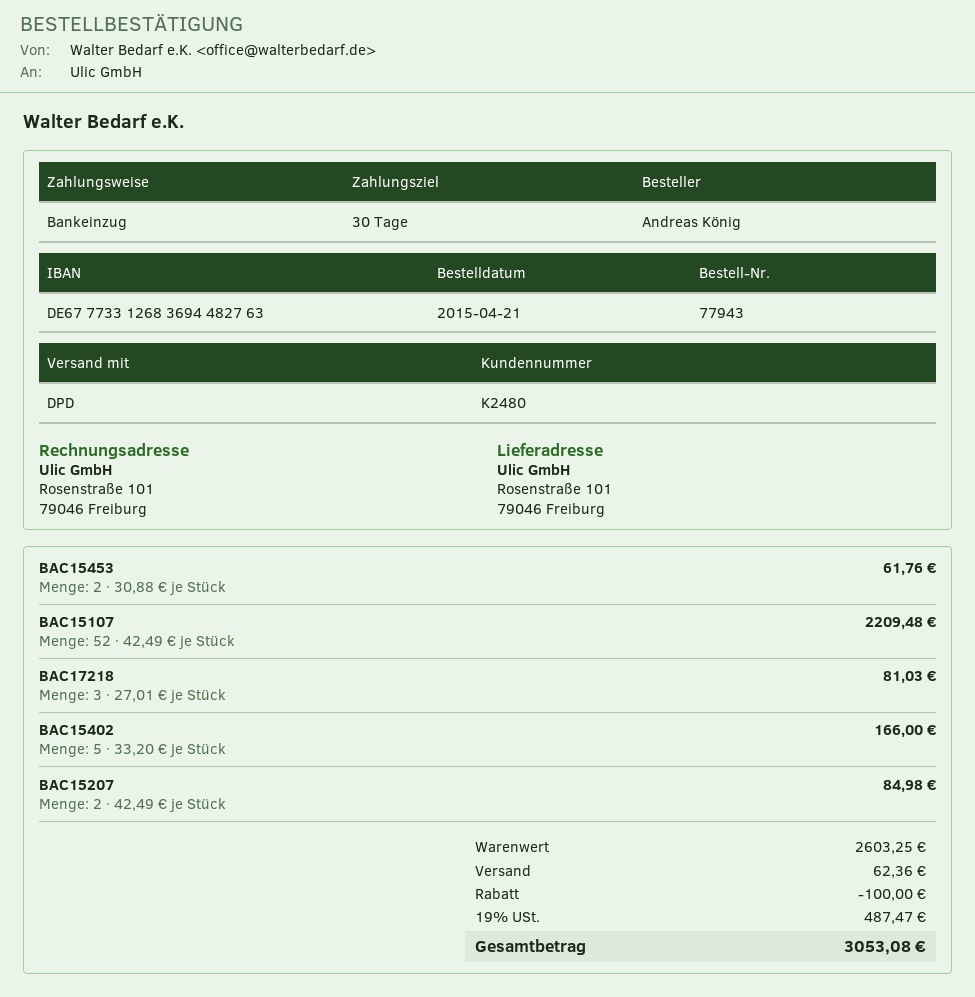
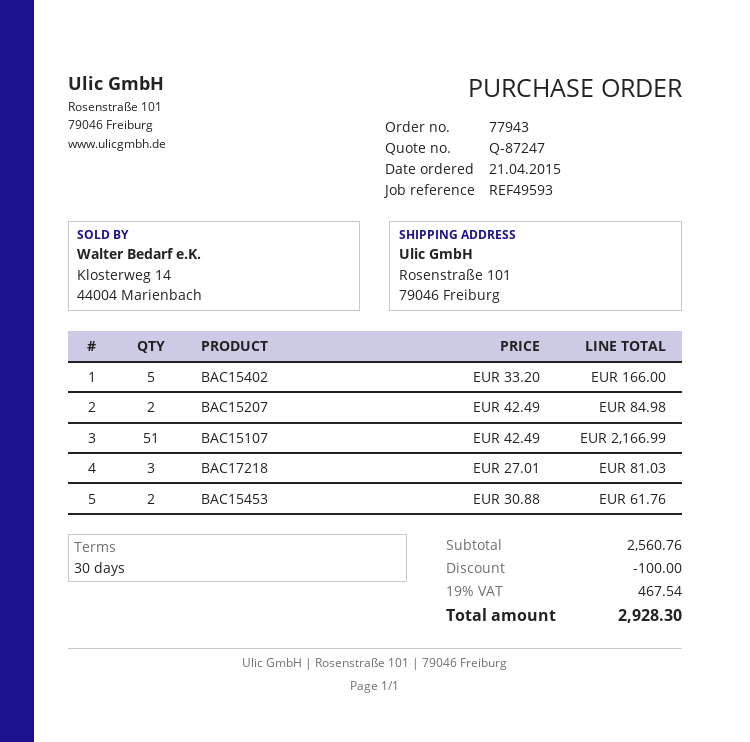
BAC15107: 52 x 42.49 = 2209.48 -> 51 x 42.49 = 2166.99
subtotal: 2603.25 -> 2560.76
shipping: 62.36 -> none
tax: 19% = 487.47 -> 19% = 467.54
total: 3053.08 -> 2928.30

